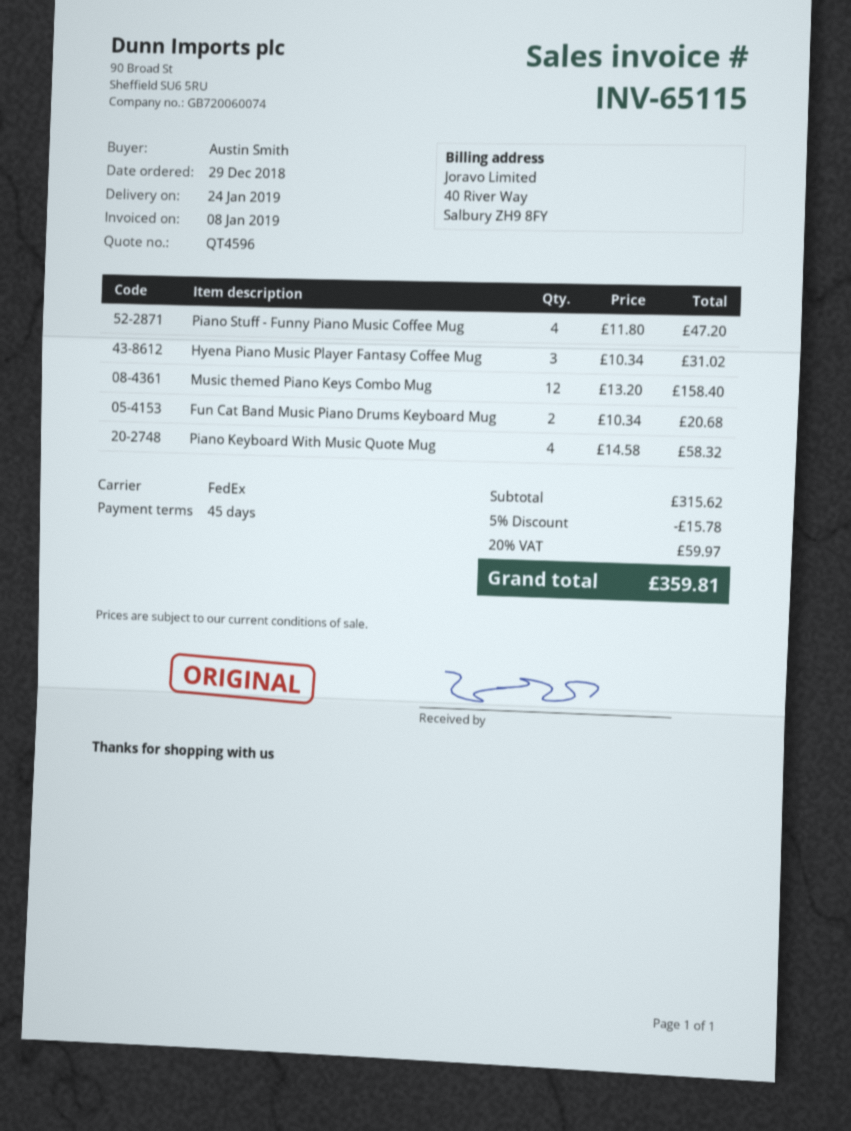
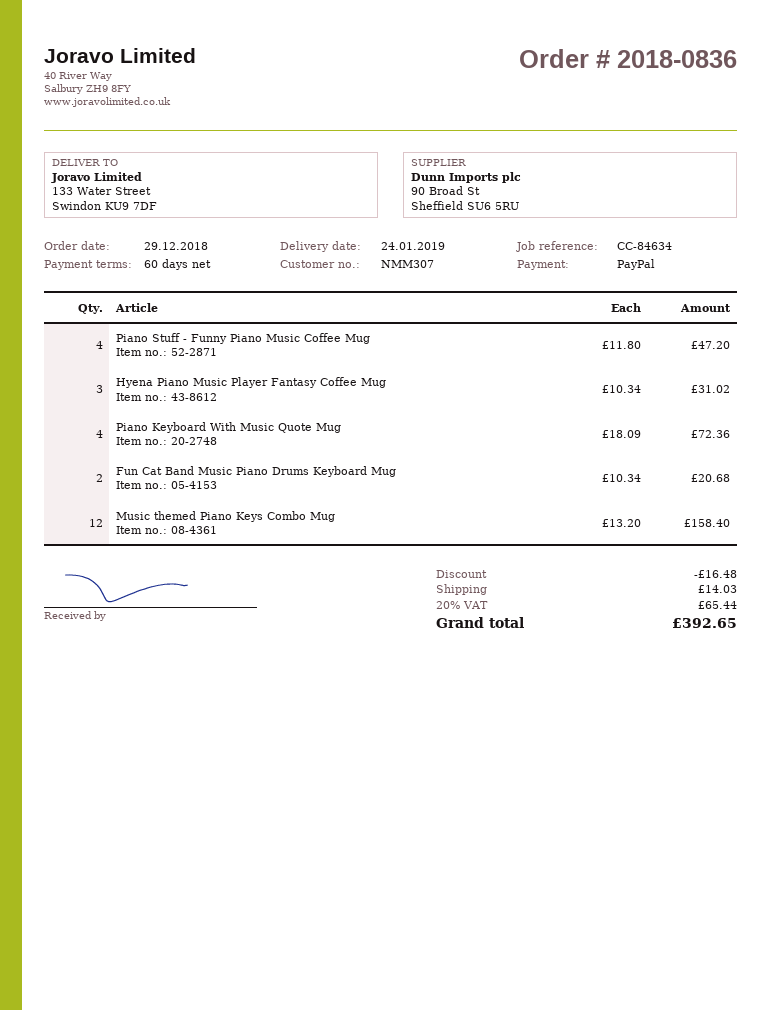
payment terms: 45 days -> 60 days
Piano Keyboard With Music Quote Mug: 4 x 14.58 = 58.32 -> 4 x 18.09 = 72.36
discount: 15.78 -> 16.48
shipping: none -> 14.03
tax: 20% = 59.97 -> 20% = 65.44
total: 359.81 -> 392.65

